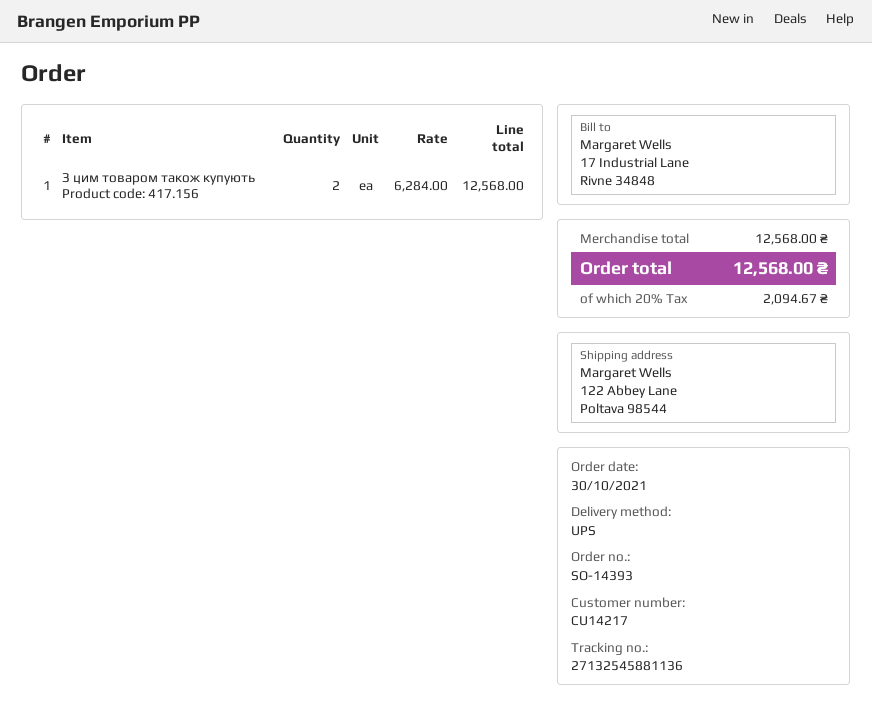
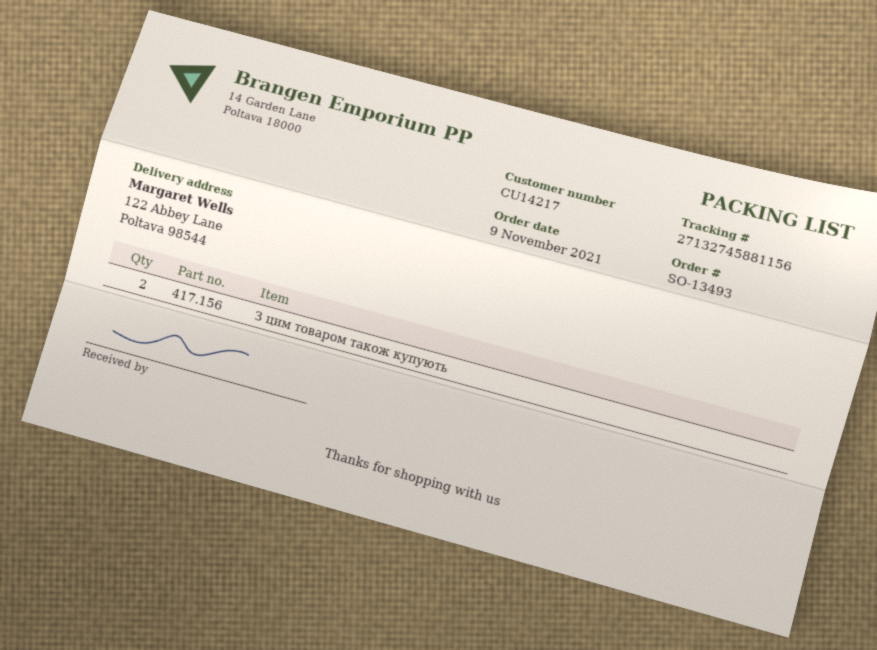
order number: SO-14393 -> SO-13493
order date: 2021-10-30 -> 2021-11-09
tracking number: 27132545881136 -> 27132745881156

